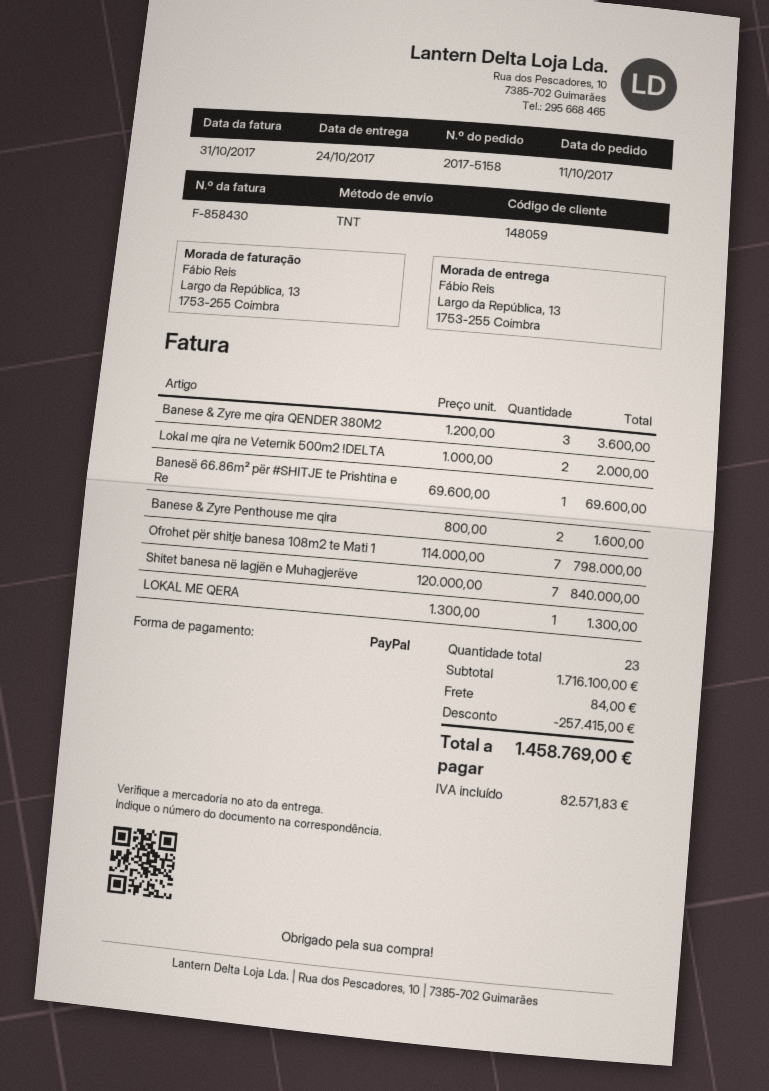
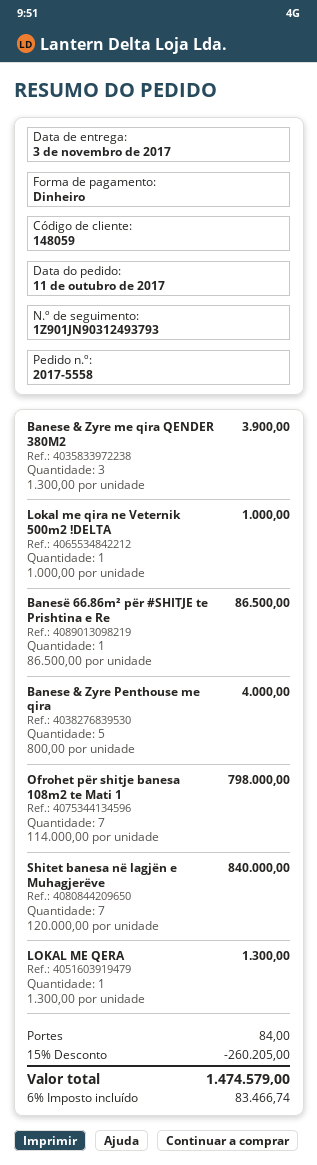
order number: 2017-5158 -> 2017-5558
delivery date: 2017-10-24 -> 2017-11-03
payment method: PayPal -> cash
Banese & Zyre me qira QENDER 380M2: 3 x 1200.00 = 3600.00 -> 3 x 1300.00 = 3900.00
Lokal me qira ne Veternik 500m2 !DELTA: 2 x 1000.00 = 2000.00 -> 1 x 1000.00 = 1000.00
Banesë 66.86m² për #SHITJE te Prishtina e Re: 1 x 69600.00 = 69600.00 -> 1 x 86500.00 = 86500.00
Banese & Zyre Penthouse me qira: 2 x 800.00 = 1600.00 -> 5 x 800.00 = 4000.00
discount: 257415.00 -> 260205.00
tax: 82571.83 -> 83466.74
total: 1458769.00 -> 1474579.00

